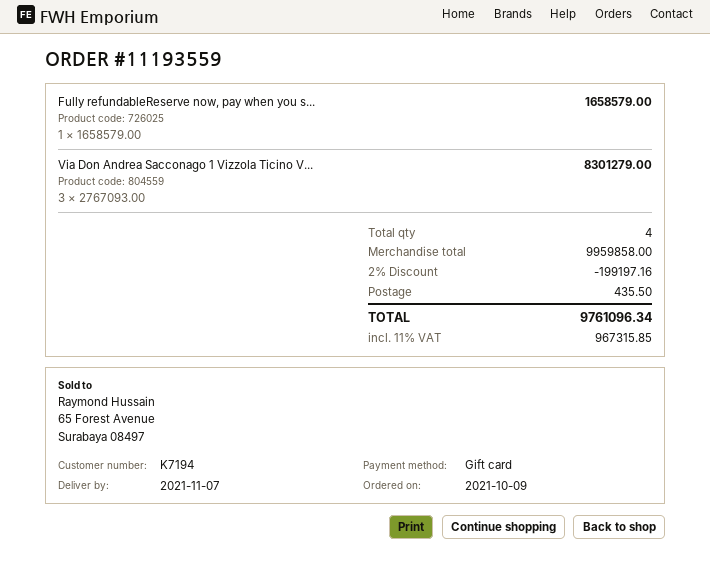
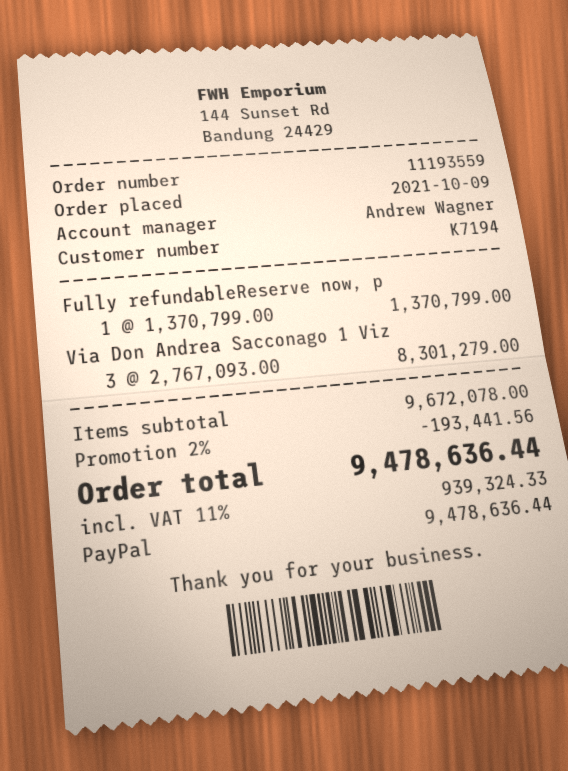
payment method: gift card -> PayPal
Fully refundableReserve now, pay when you s...: 1 x 1658579.00 = 1658579.00 -> 1 x 1370799.00 = 1370799.00
subtotal: 9959858.00 -> 9672078.00
discount: 2% = 199197.16 -> 2% = 193441.56
shipping: 435.50 -> none
tax: 11% = 967315.85 -> 11% = 939324.33
total: 9761096.34 -> 9478636.44

